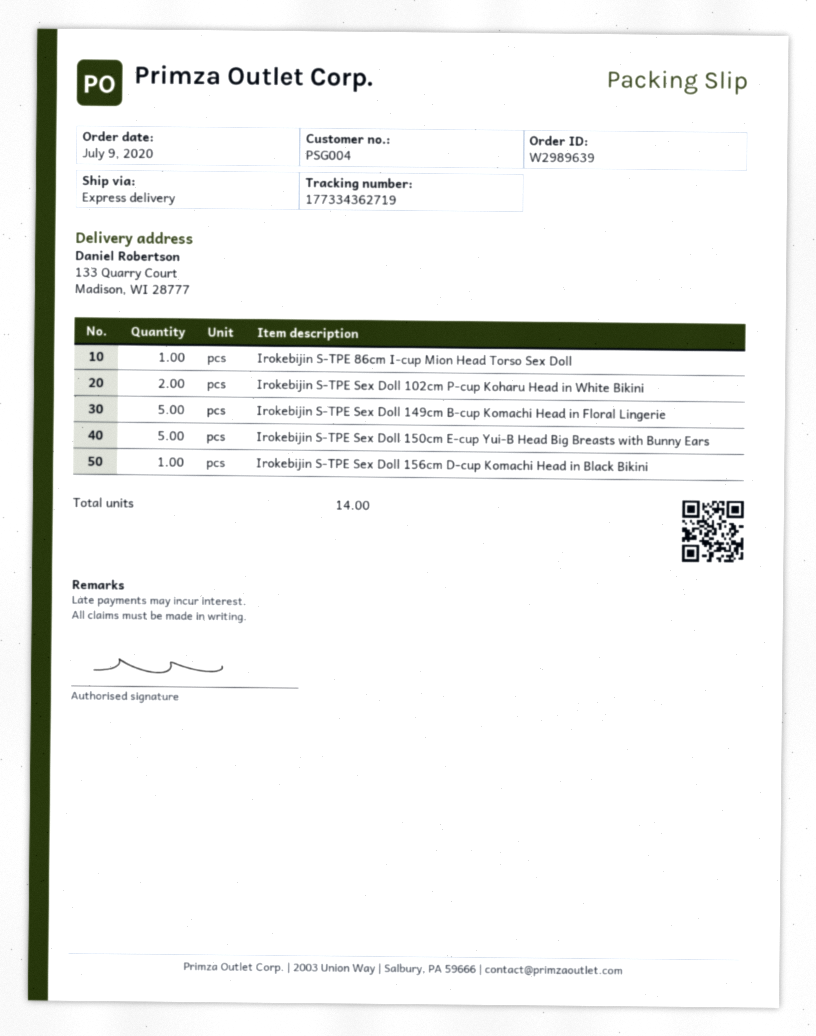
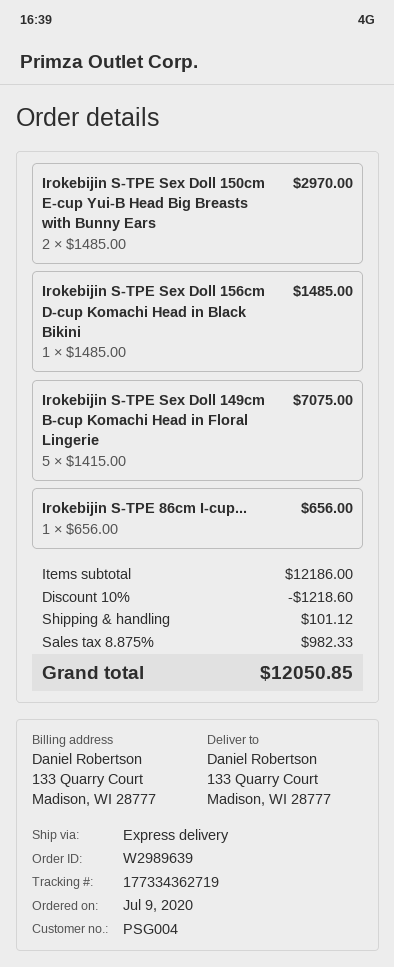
Irokebijin S-TPE Sex Doll 102cm P-cup Koharu Head in White Bikini: 2 -> none
Irokebijin S-TPE Sex Doll 150cm E-cup Yui-B Head Big Breasts with Bunny Ears: 5 -> 2

